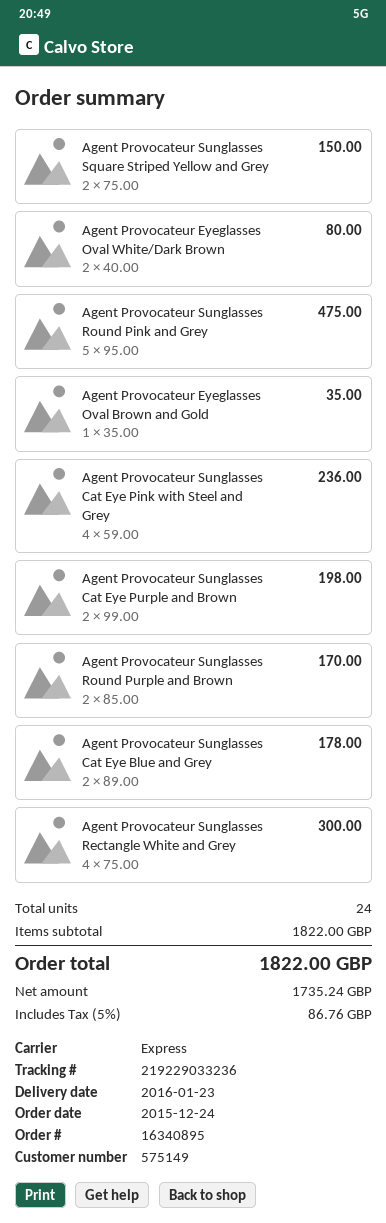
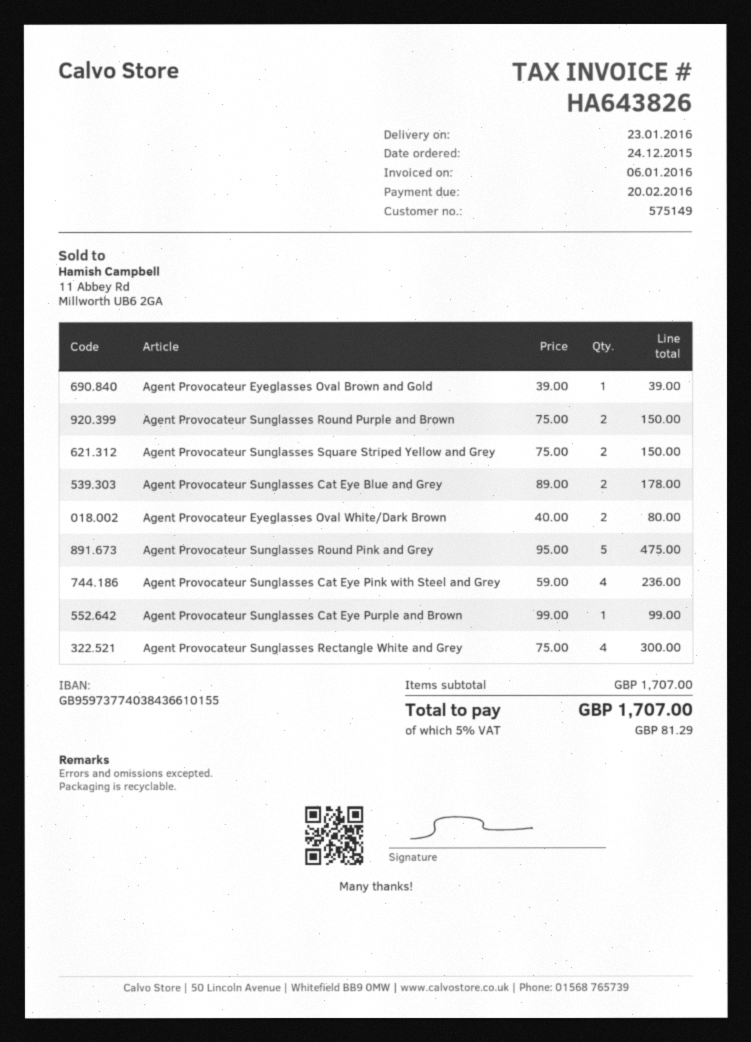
Agent Provocateur Eyeglasses Oval Brown and Gold: 1 x 35.00 = 35.00 -> 1 x 39.00 = 39.00
Agent Provocateur Sunglasses Cat Eye Purple and Brown: 2 x 99.00 = 198.00 -> 1 x 99.00 = 99.00
Agent Provocateur Sunglasses Round Purple and Brown: 2 x 85.00 = 170.00 -> 2 x 75.00 = 150.00
subtotal: 1822.00 -> 1707.00
tax: 5% = 86.76 -> 5% = 81.29
total: 1822.00 -> 1707.00

